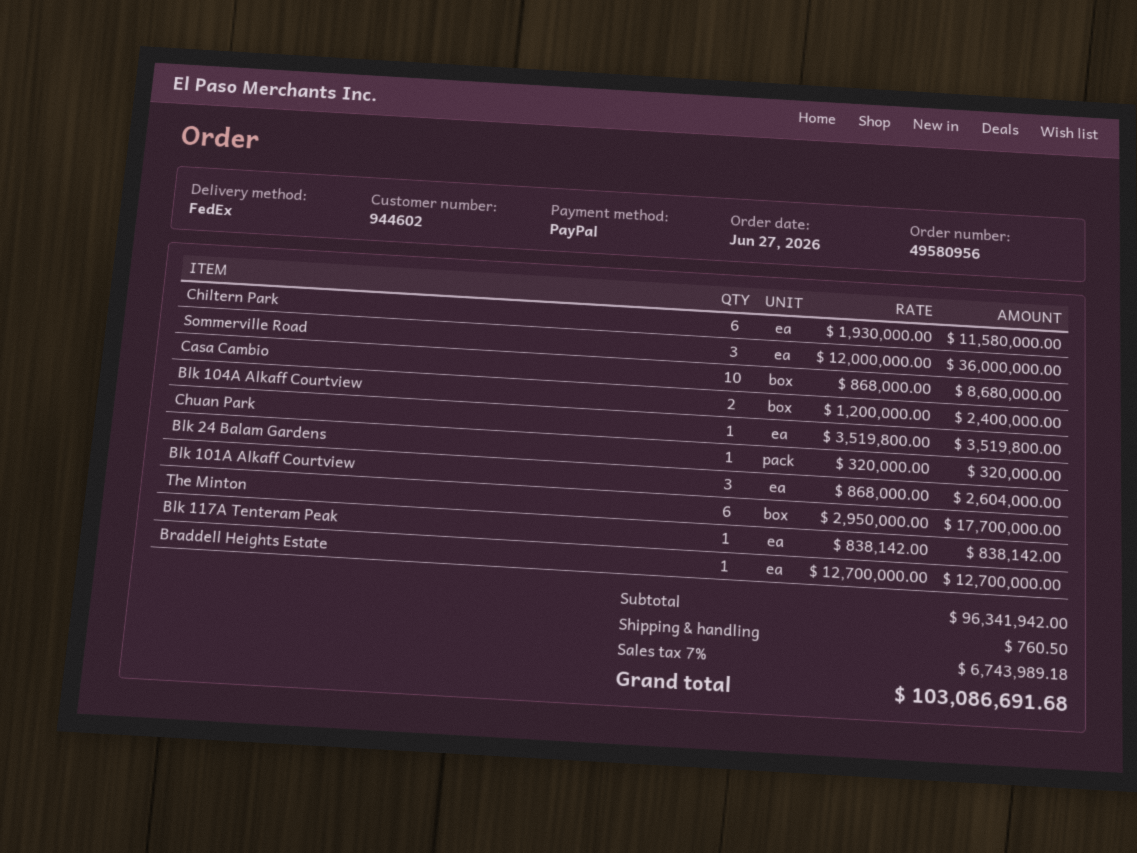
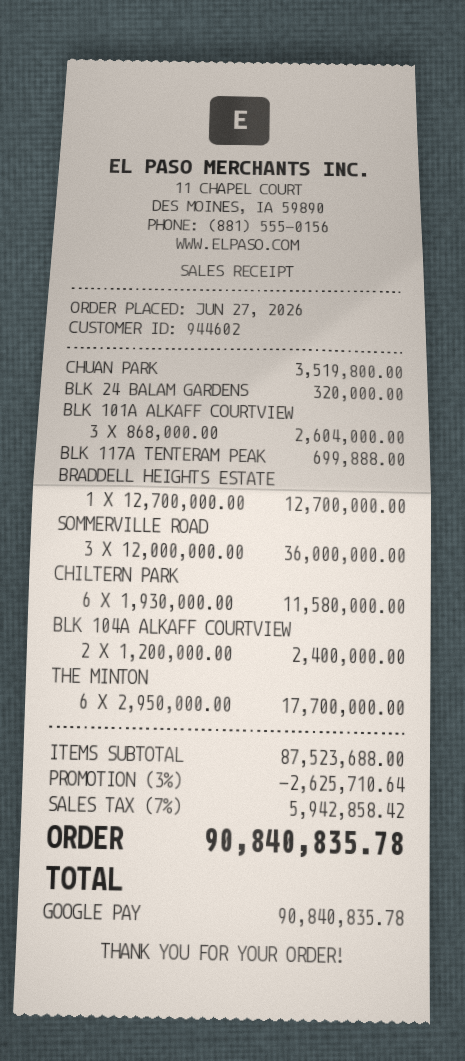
payment method: PayPal -> Google Pay
Casa Cambio: 10 x 868000.00 = 8680000.00 -> none
Blk 117A Tenteram Peak: 1 x 838142.00 = 838142.00 -> 1 x 699888.00 = 699888.00
subtotal: 96341942.00 -> 87523688.00
discount: none -> 3% = 2625710.64
shipping: 760.50 -> none
tax: 7% = 6743989.18 -> 7% = 5942858.42
total: 103086691.68 -> 90840835.78

